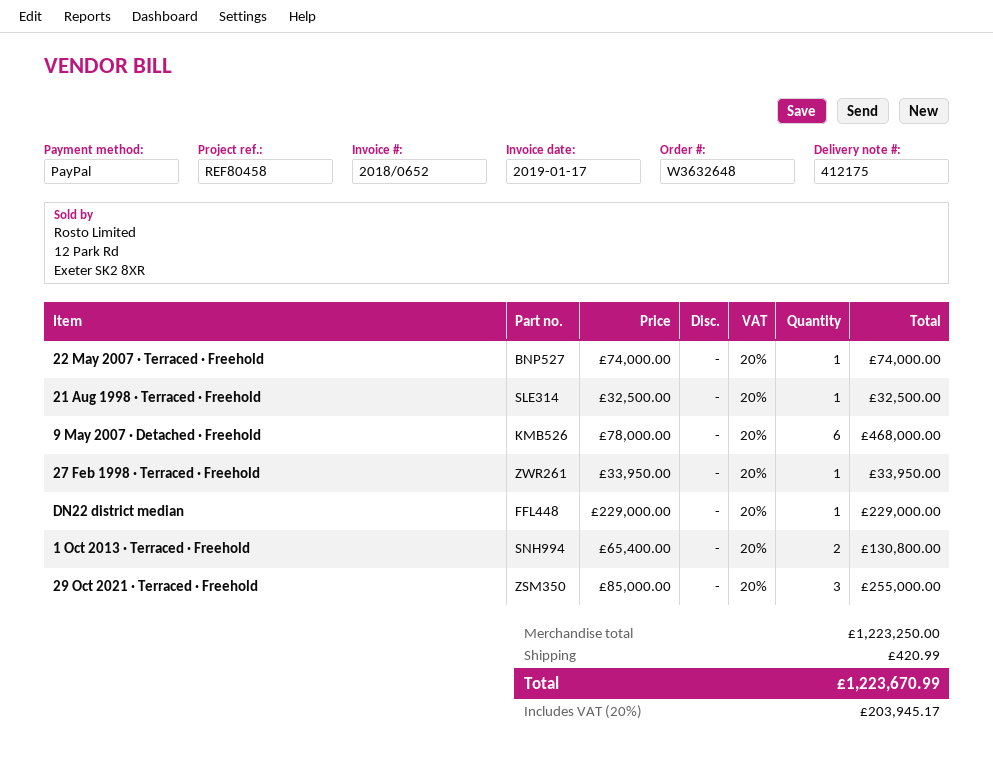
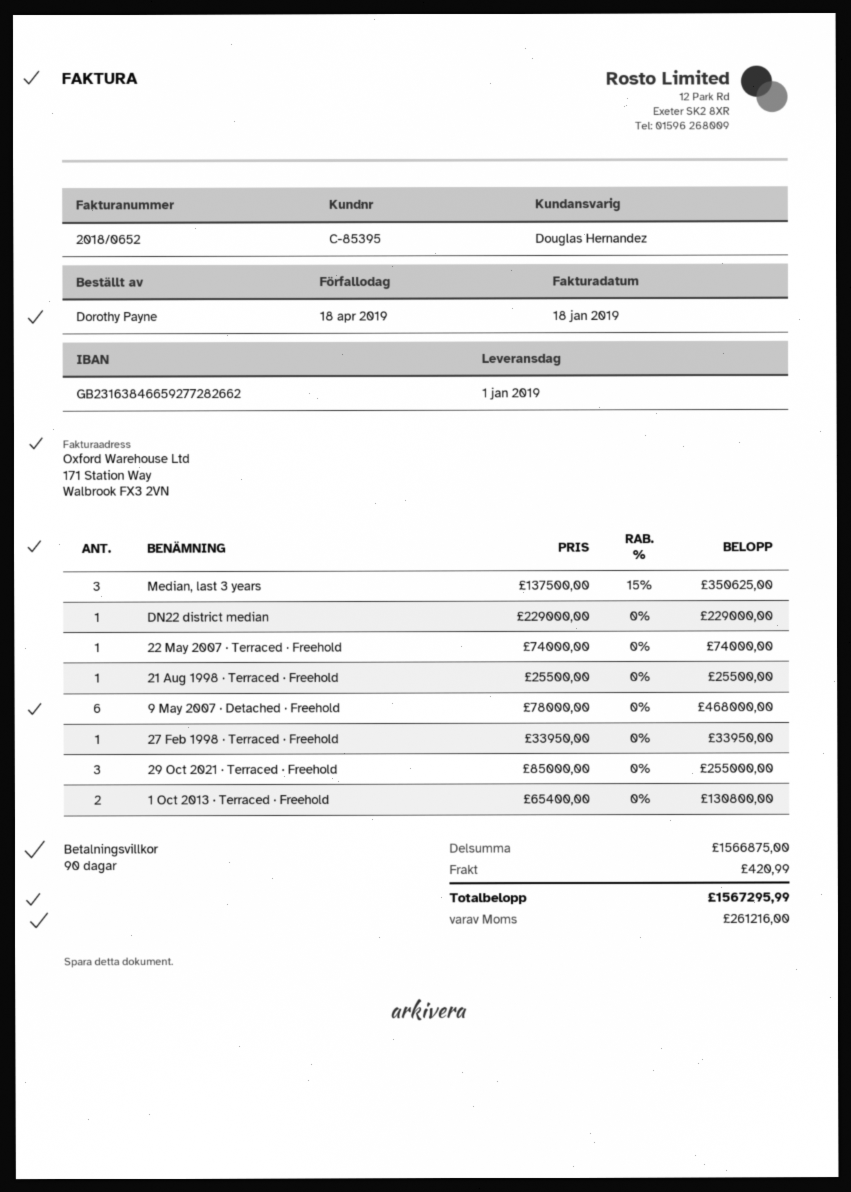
invoice date: 2019-01-17 -> 2019-01-18
21 Aug 1998 · Terraced · Freehold: 1 x 32500.00 = 32500.00 -> 1 x 25500.00 = 25500.00
Median, last 3 years: none -> 3 x 137500.00 - 15% = 350625.00
subtotal: 1223250.00 -> 1566875.00
tax: 203945.17 -> 261216.00
total: 1223670.99 -> 1567295.99

